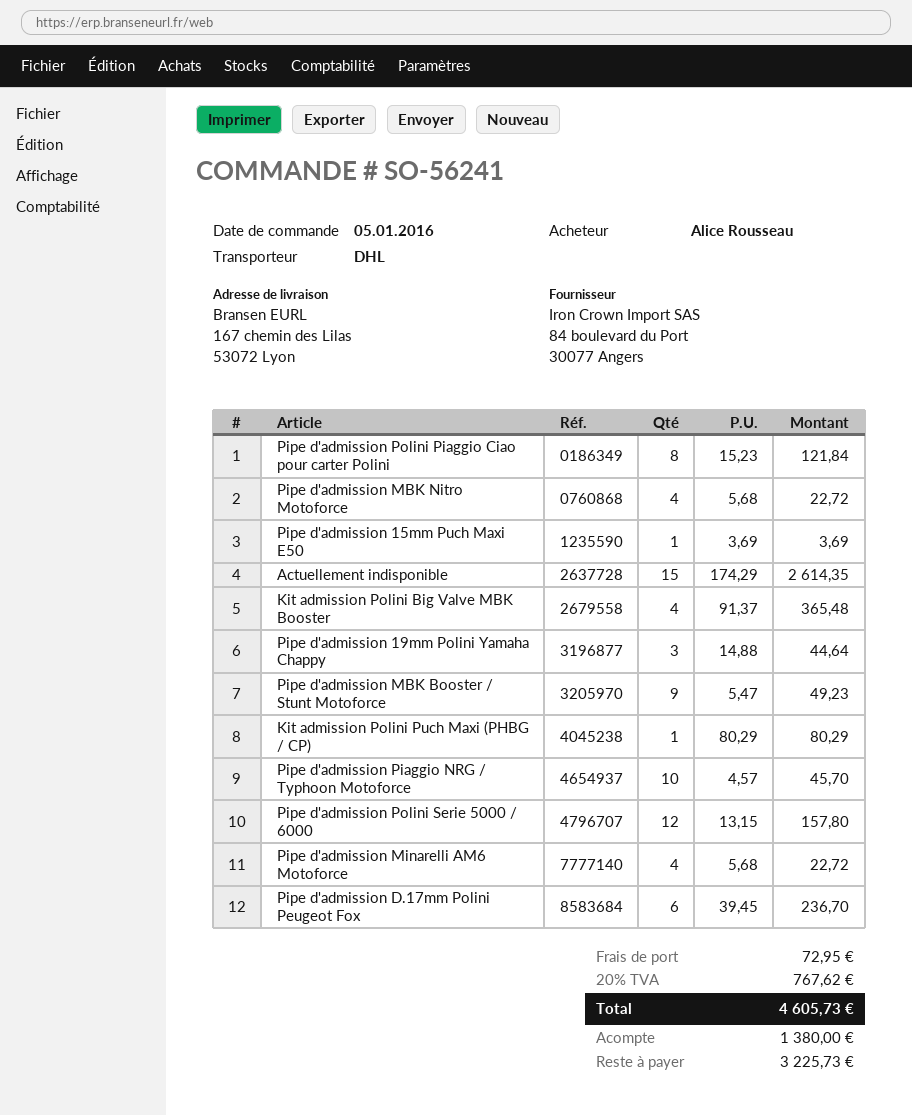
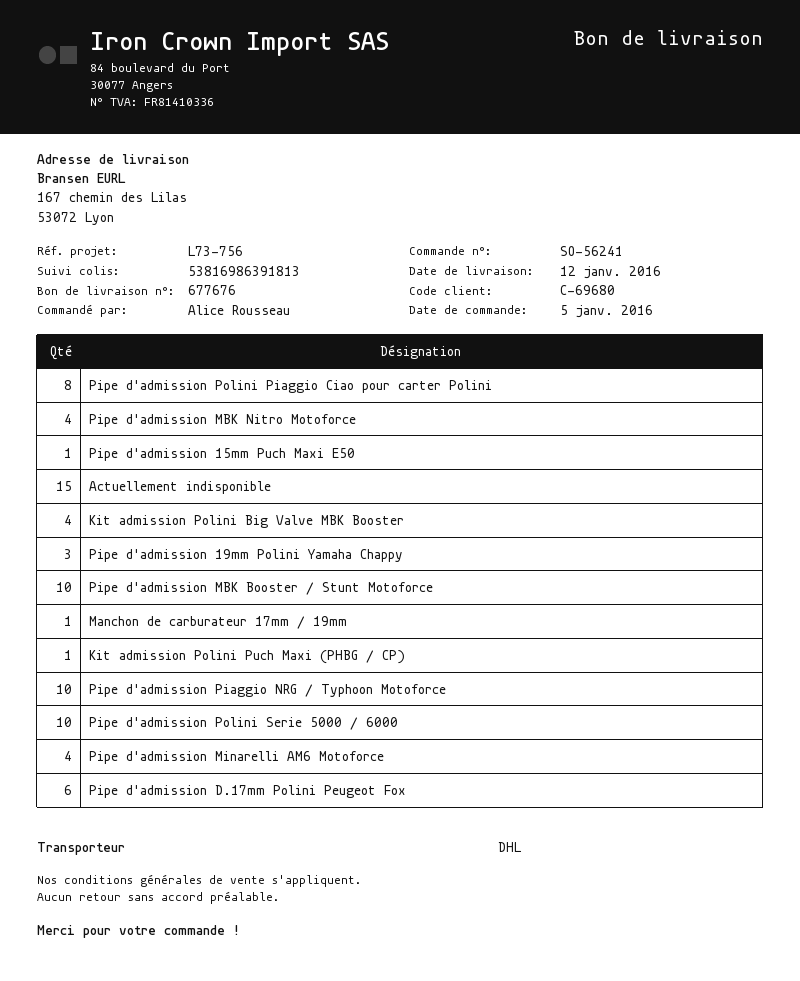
Pipe d'admission MBK Booster / Stunt Motoforce: 9 -> 10
Pipe d'admission Polini Serie 5000 / 6000: 12 -> 10
Manchon de carburateur 17mm / 19mm: none -> 1

